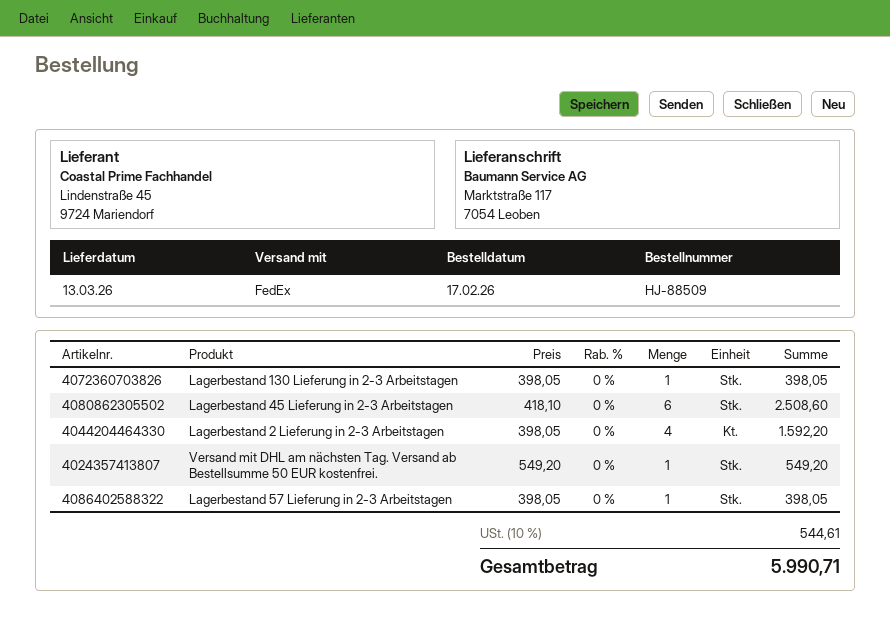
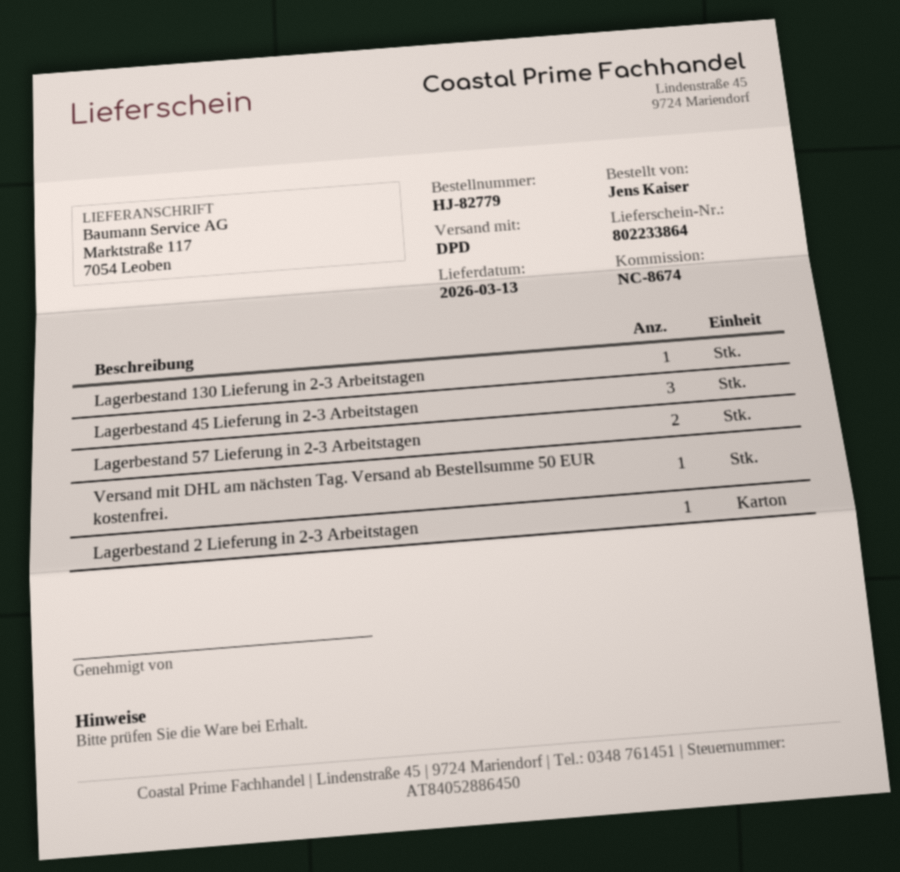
order number: HJ-88509 -> HJ-82779
shipping method: FedEx -> DPD
Lagerbestand 45 Lieferung in 2-3 Arbeitstagen: 6 -> 3
Lagerbestand 2 Lieferung in 2-3 Arbeitstagen: 4 -> 1
Lagerbestand 57 Lieferung in 2-3 Arbeitstagen: 1 -> 2

